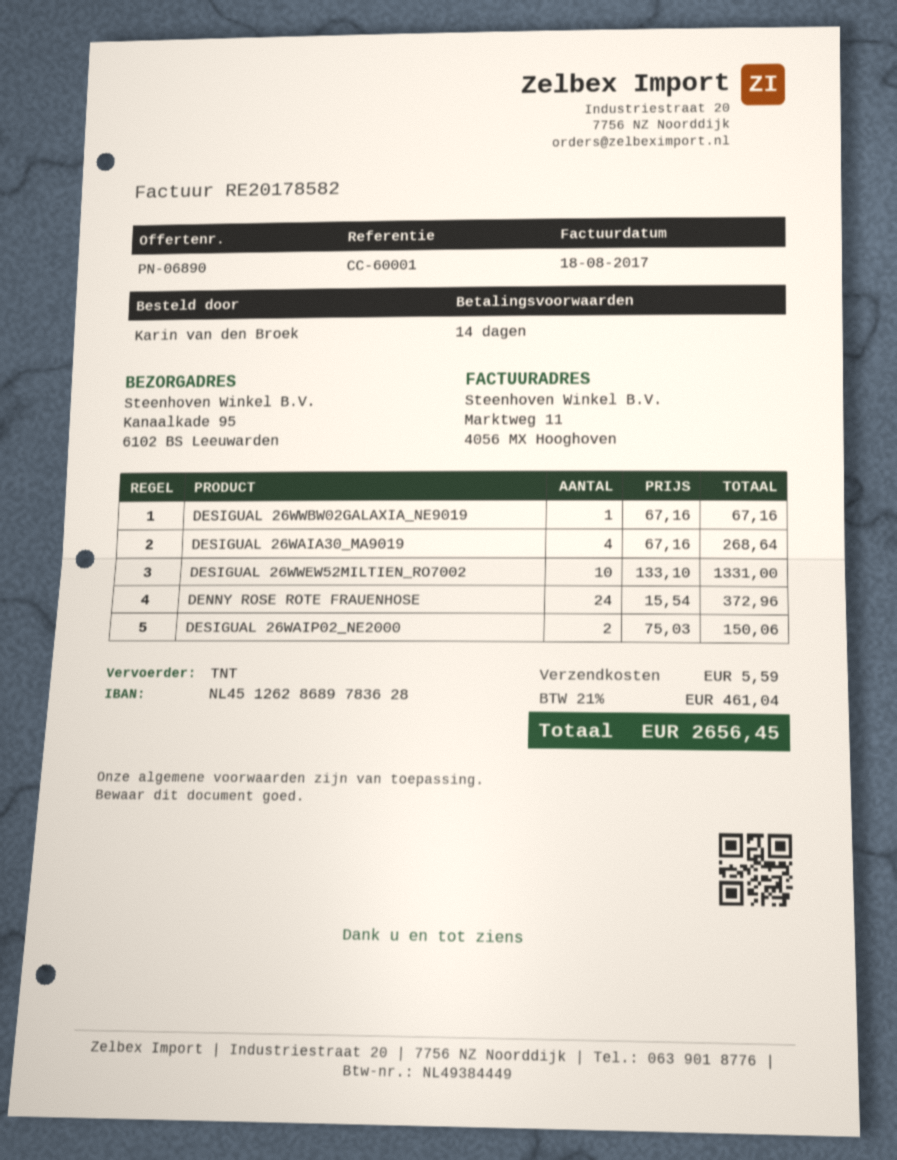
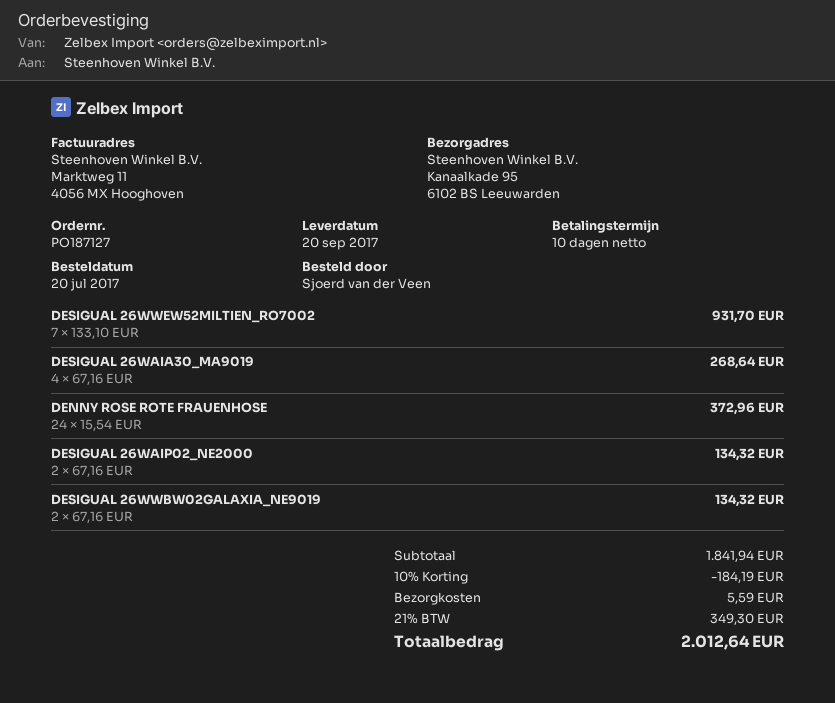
payment terms: 14 days -> 10 days
ordered by: Karin van den Broek -> Sjoerd van der Veen
DESIGUAL 26WWBW02GALAXIA_NE9019: 1 x 67.16 = 67.16 -> 2 x 67.16 = 134.32
DESIGUAL 26WWEW52MILTIEN_RO7002: 10 x 133.10 = 1331.00 -> 7 x 133.10 = 931.70
DESIGUAL 26WAIP02_NE2000: 2 x 75.03 = 150.06 -> 2 x 67.16 = 134.32
discount: none -> 10% = 184.19
tax: 21% = 461.04 -> 21% = 349.30
total: 2656.45 -> 2012.64

